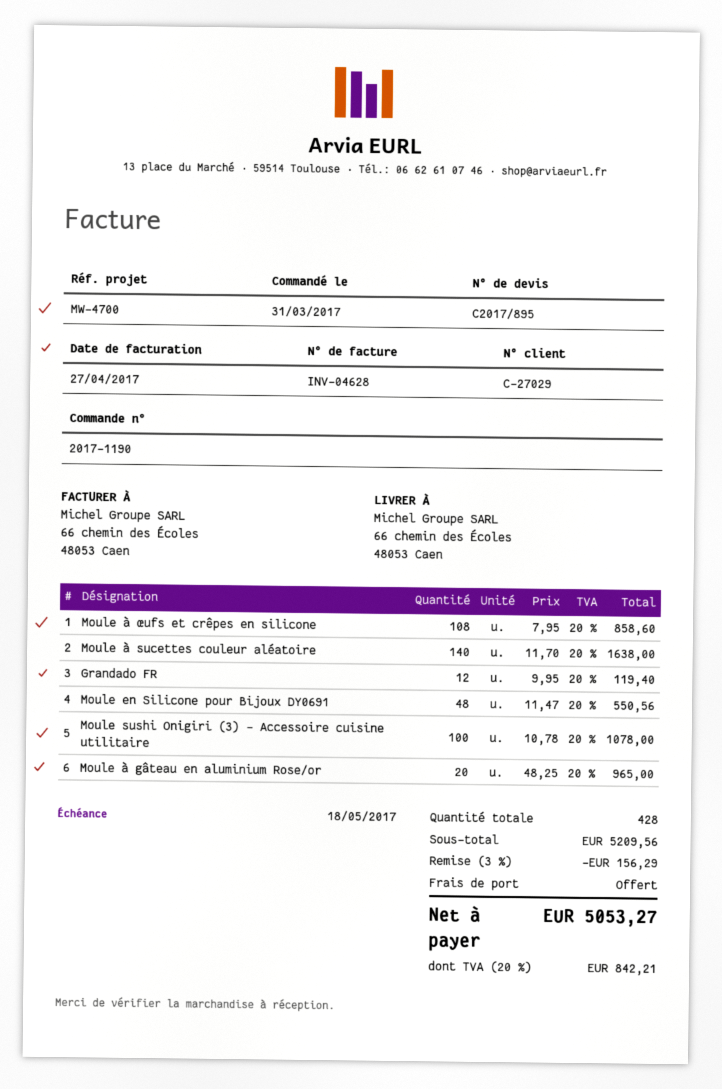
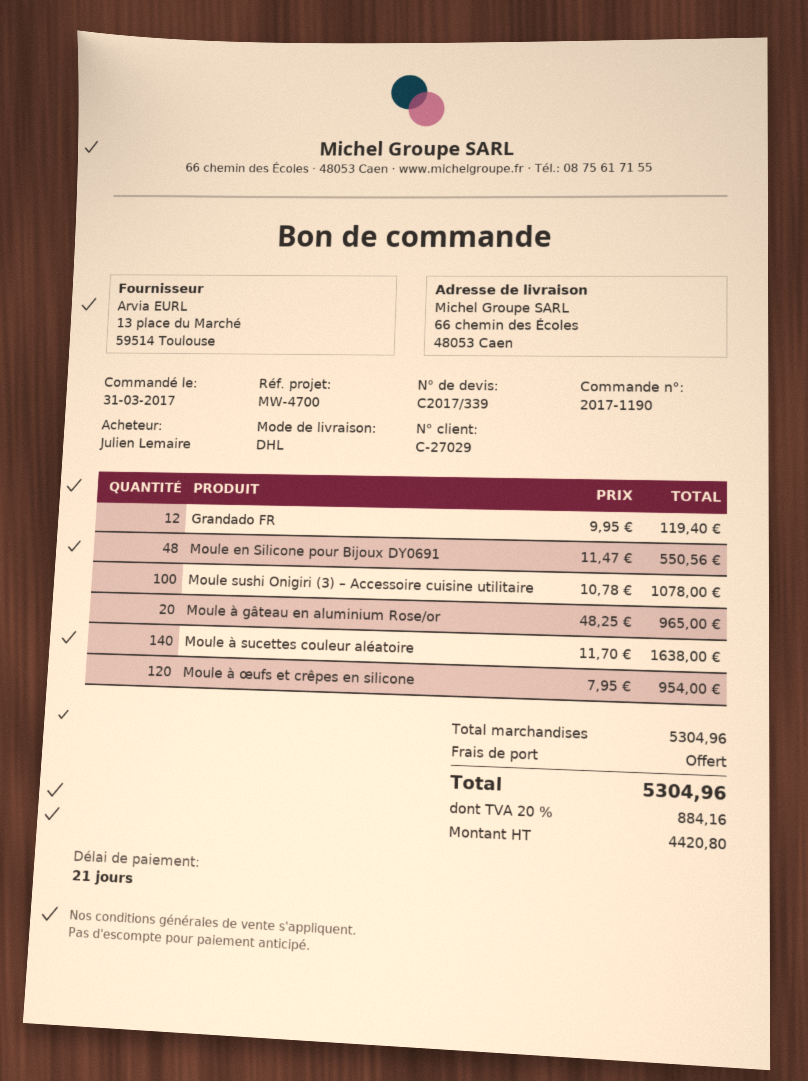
quote number: C2017/895 -> C2017/339
Moule à œufs et crêpes en silicone: 108 x 7.95 = 858.60 -> 120 x 7.95 = 954.00
subtotal: 5209.56 -> 5304.96
discount: 3% = 156.29 -> none
tax: 20% = 842.21 -> 20% = 884.16
total: 5053.27 -> 5304.96

